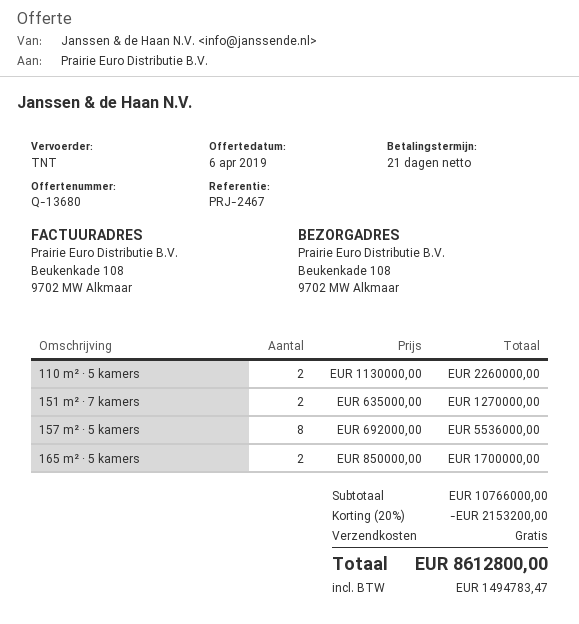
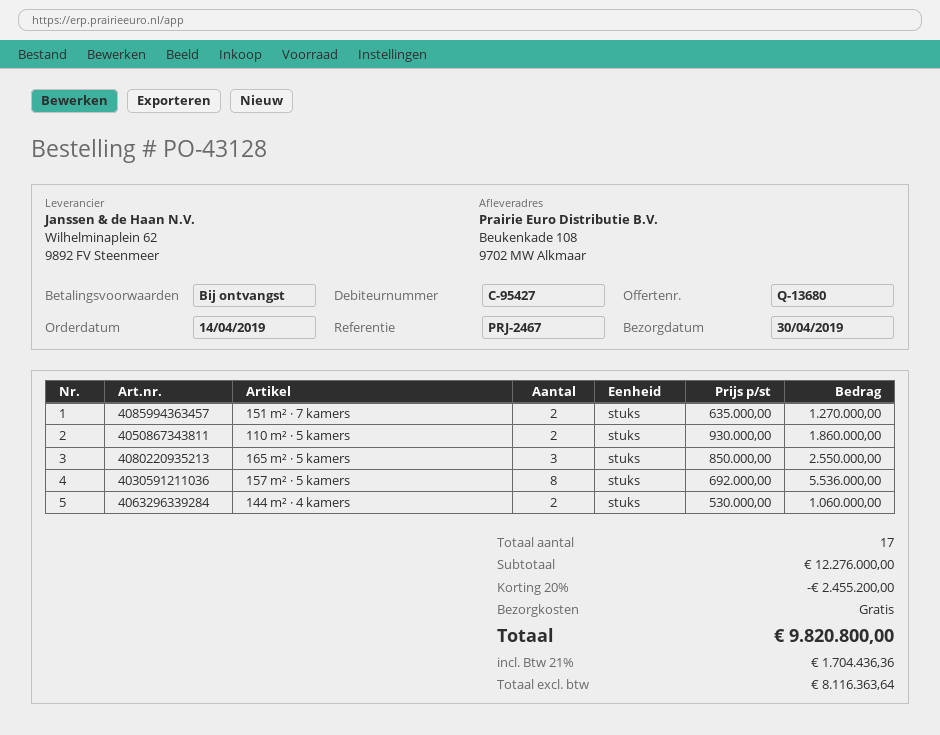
payment terms: 21 days -> on receipt
110 m² · 5 kamers: 2 x 1130000.00 = 2260000.00 -> 2 x 930000.00 = 1860000.00
165 m² · 5 kamers: 2 x 850000.00 = 1700000.00 -> 3 x 850000.00 = 2550000.00
144 m² · 4 kamers: none -> 2 x 530000.00 = 1060000.00
subtotal: 10766000.00 -> 12276000.00
discount: 20% = 2153200.00 -> 20% = 2455200.00
tax: 1494783.47 -> 1704436.36
total: 8612800.00 -> 9820800.00

